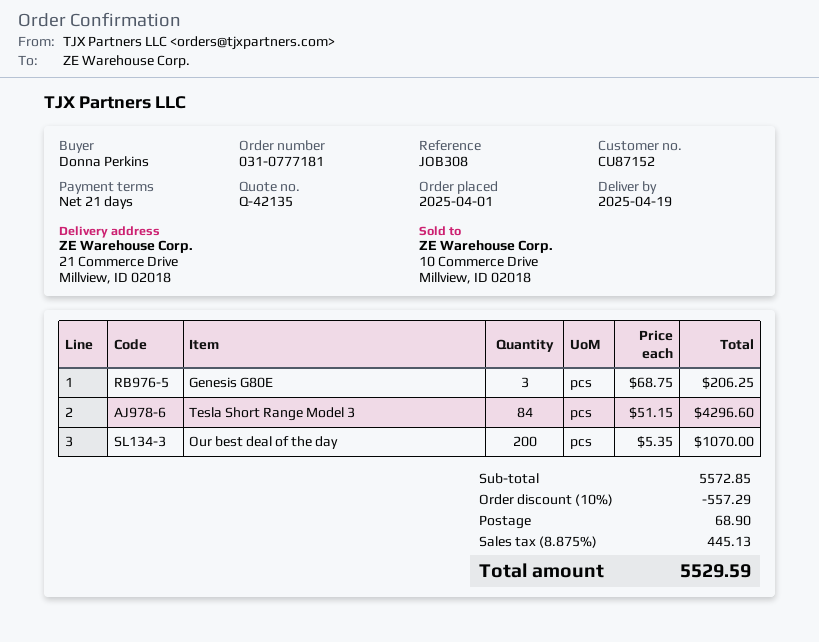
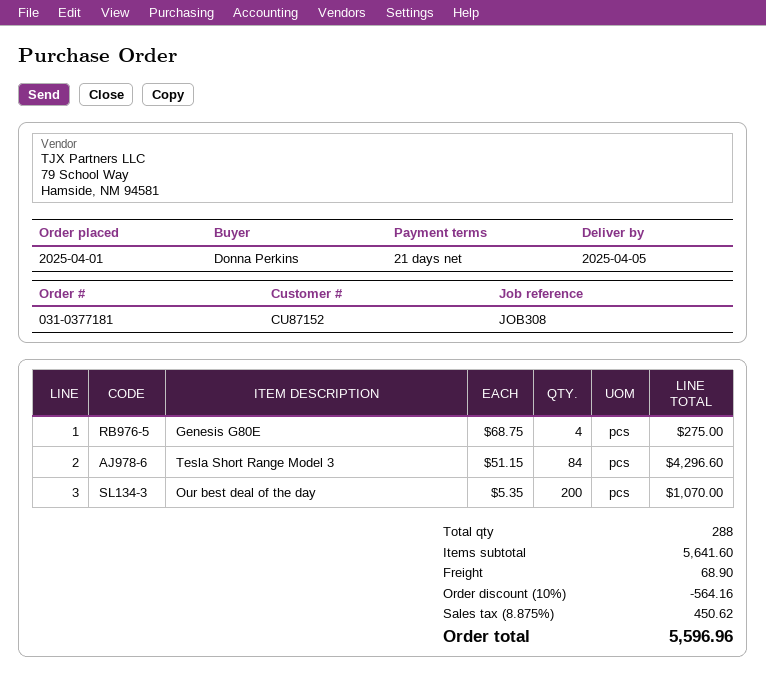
order number: 031-0777181 -> 031-0377181
delivery date: 2025-04-19 -> 2025-04-05
Genesis G80E: 3 x 68.75 = 206.25 -> 4 x 68.75 = 275.00
subtotal: 5572.85 -> 5641.60
discount: 10% = 557.29 -> 10% = 564.16
tax: 8.875% = 445.13 -> 8.875% = 450.62
total: 5529.59 -> 5596.96

